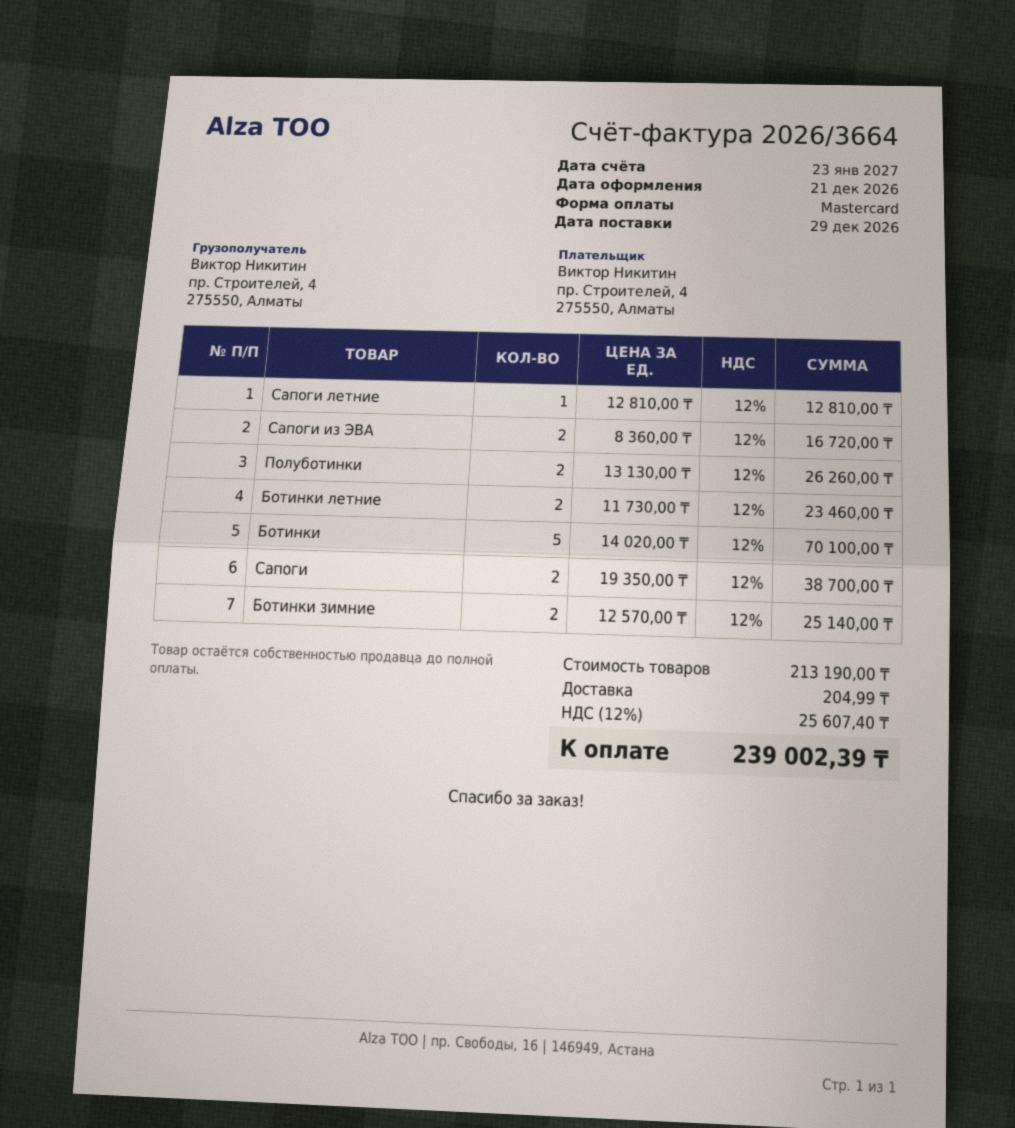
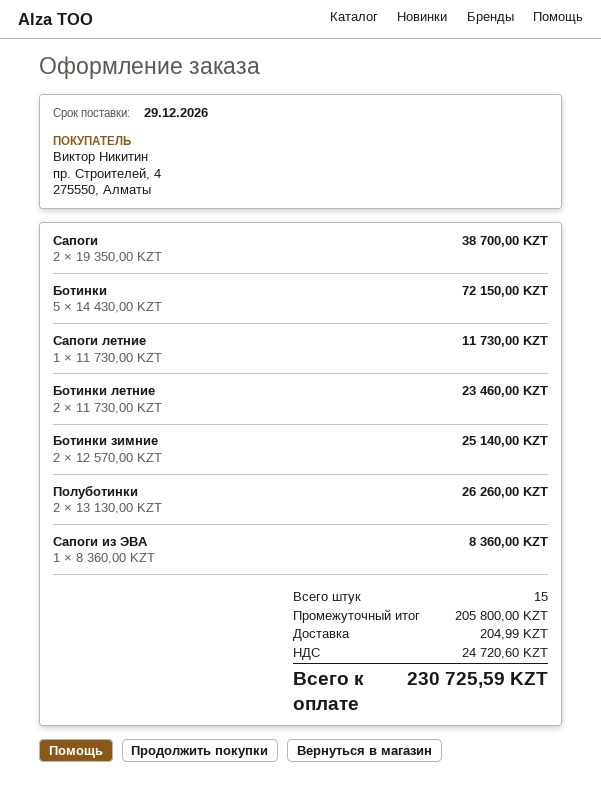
Сапоги летние: 1 x 12810.00 = 12810.00 -> 1 x 11730.00 = 11730.00
Сапоги из ЭВА: 2 x 8360.00 = 16720.00 -> 1 x 8360.00 = 8360.00
Ботинки: 5 x 14020.00 = 70100.00 -> 5 x 14430.00 = 72150.00
subtotal: 213190.00 -> 205800.00
tax: 25607.40 -> 24720.60
total: 239002.39 -> 230725.59

